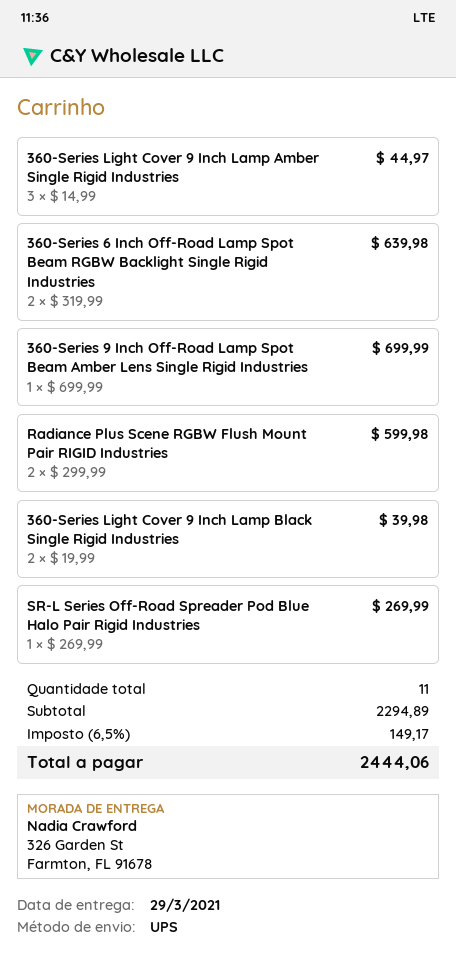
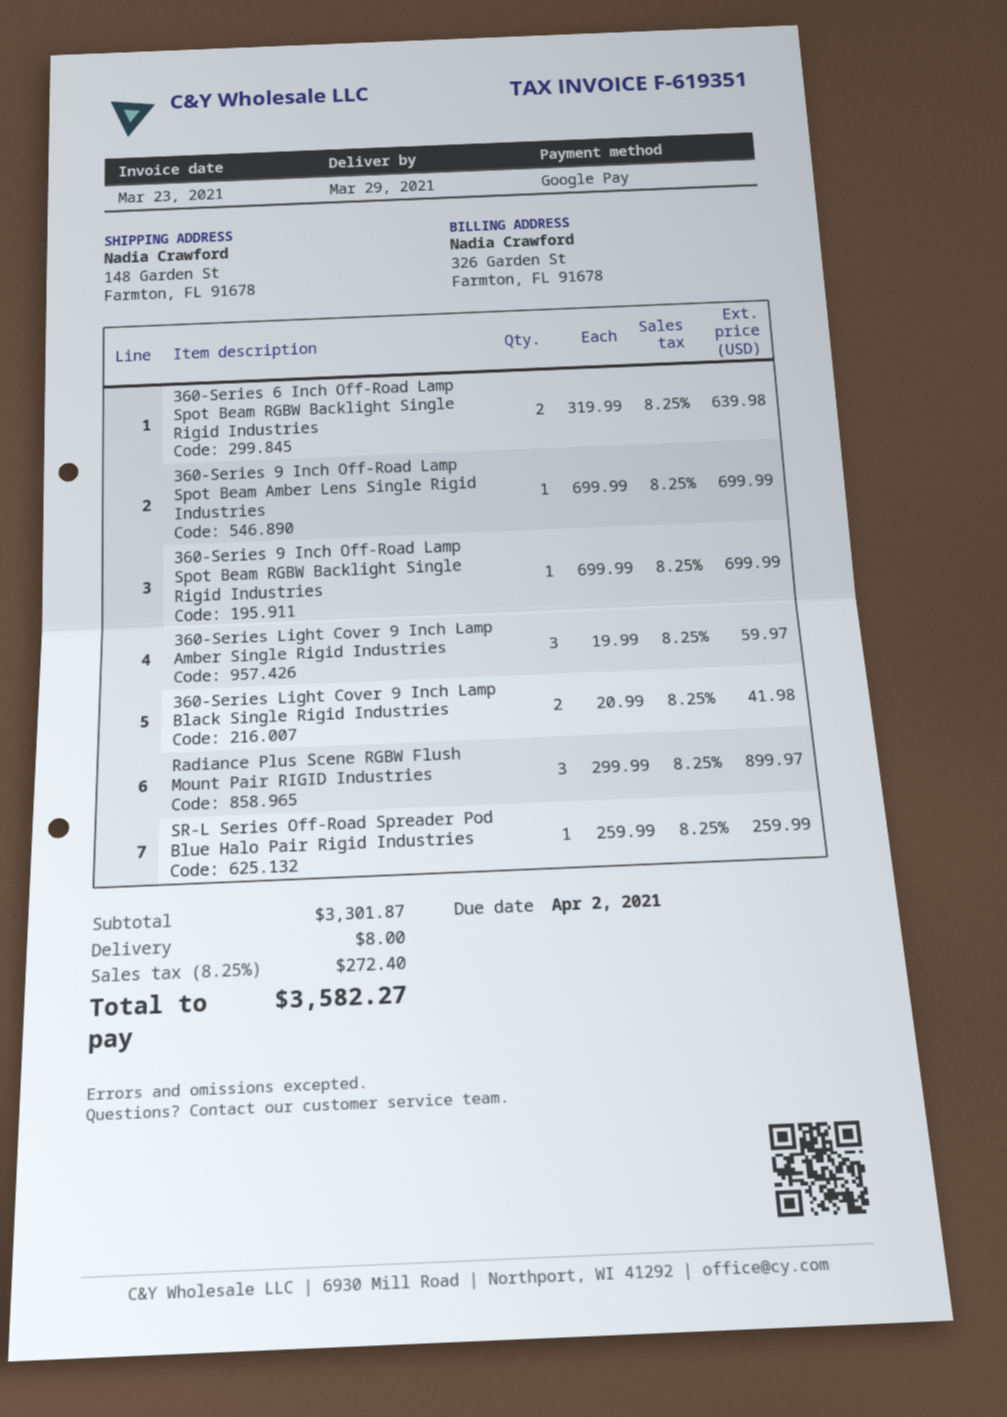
ship to: 326 Garden St, Farmton, FL 91678 -> 148 Garden St, Farmton, FL 91678
360-Series Light Cover 9 Inch Lamp Amber Single Rigid Industries: 3 x 14.99 = 44.97 -> 3 x 19.99 = 59.97
Radiance Plus Scene RGBW Flush Mount Pair RIGID Industries: 2 x 299.99 = 599.98 -> 3 x 299.99 = 899.97
360-Series Light Cover 9 Inch Lamp Black Single Rigid Industries: 2 x 19.99 = 39.98 -> 2 x 20.99 = 41.98
SR-L Series Off-Road Spreader Pod Blue Halo Pair Rigid Industries: 1 x 269.99 = 269.99 -> 1 x 259.99 = 259.99
360-Series 9 Inch Off-Road Lamp Spot Beam RGBW Backlight Single Rigid Industries: none -> 1 x 699.99 = 699.99
subtotal: 2294.89 -> 3301.87
shipping: none -> 8.00
tax: 6.5% = 149.17 -> 8.25% = 272.40
total: 2444.06 -> 3582.27

